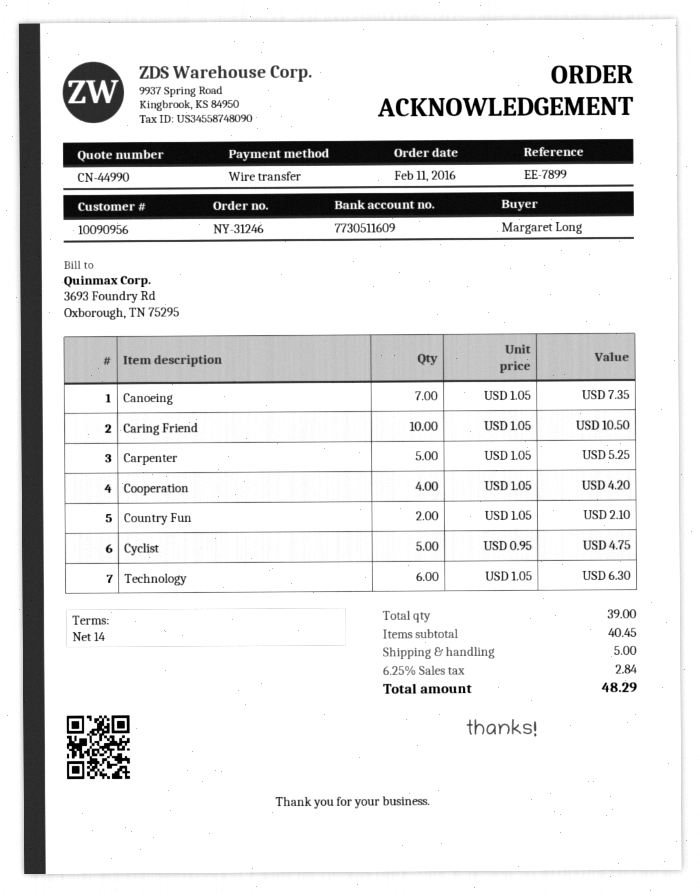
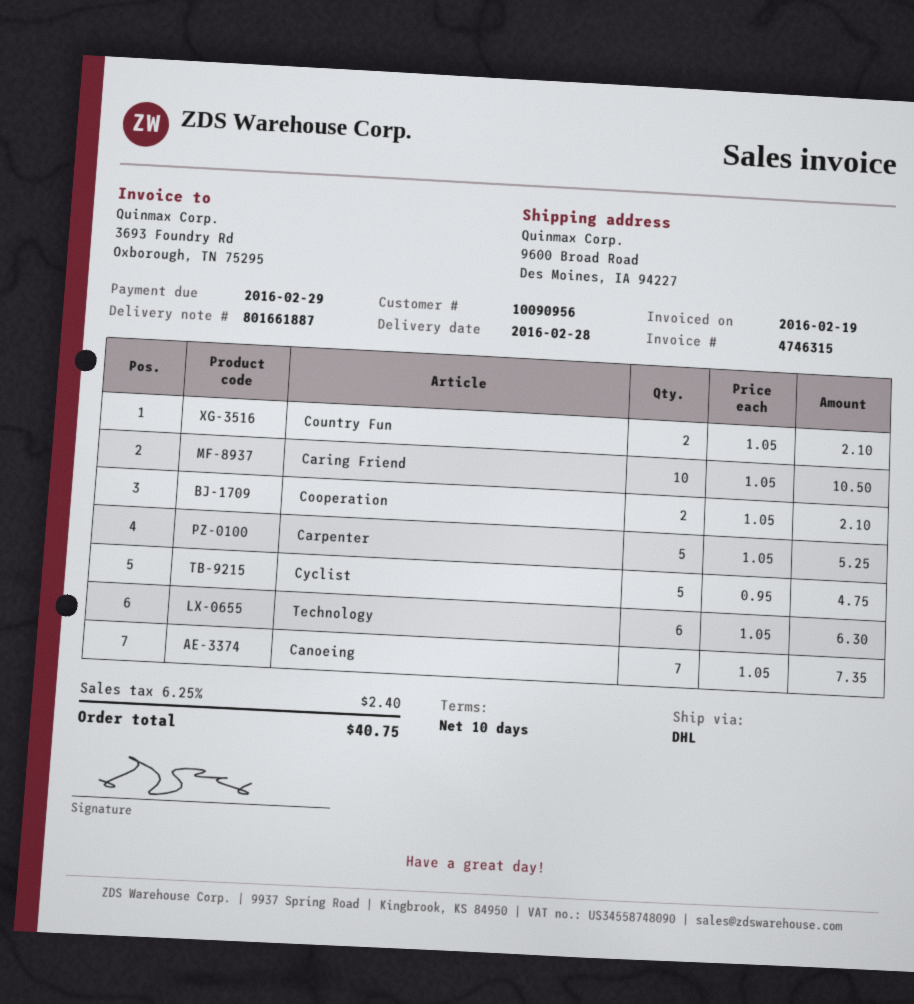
payment terms: 14 days -> 10 days
Cooperation: 4 x 1.05 = 4.20 -> 2 x 1.05 = 2.10
shipping: 5.00 -> none
tax: 6.25% = 2.84 -> 6.25% = 2.40
total: 48.29 -> 40.75

